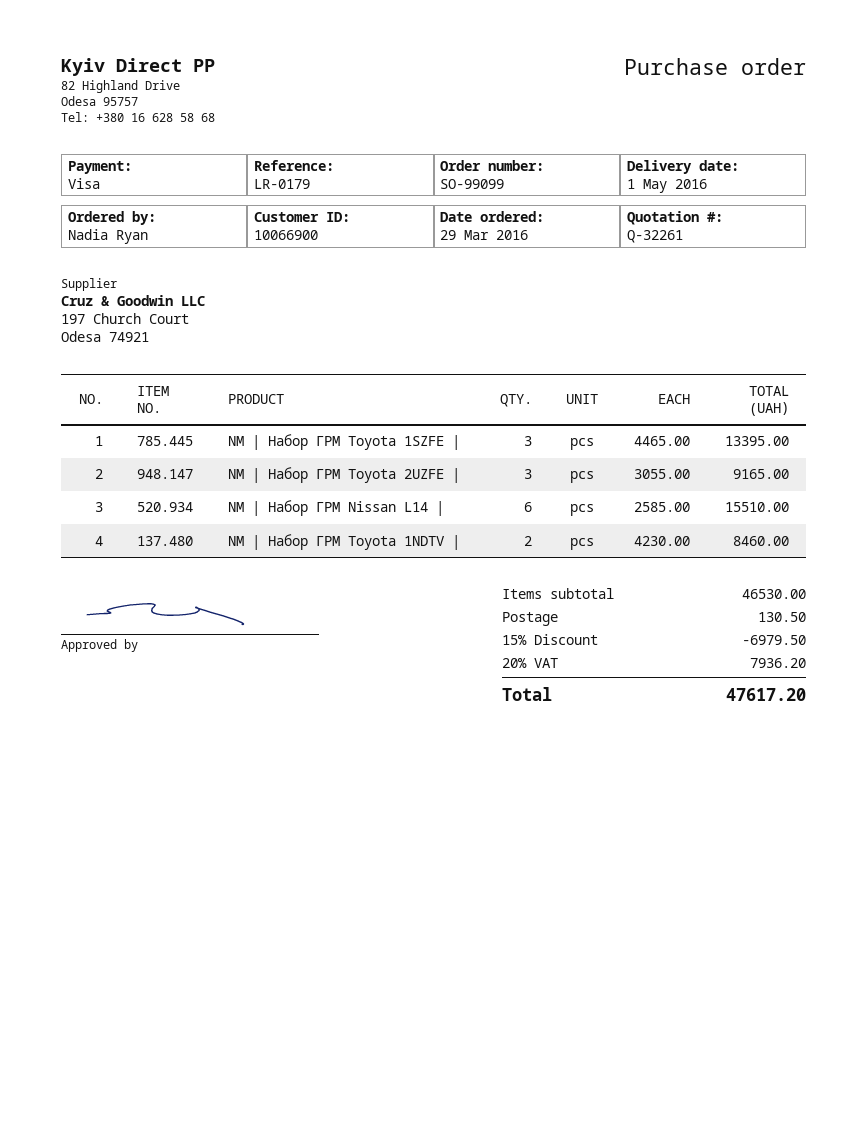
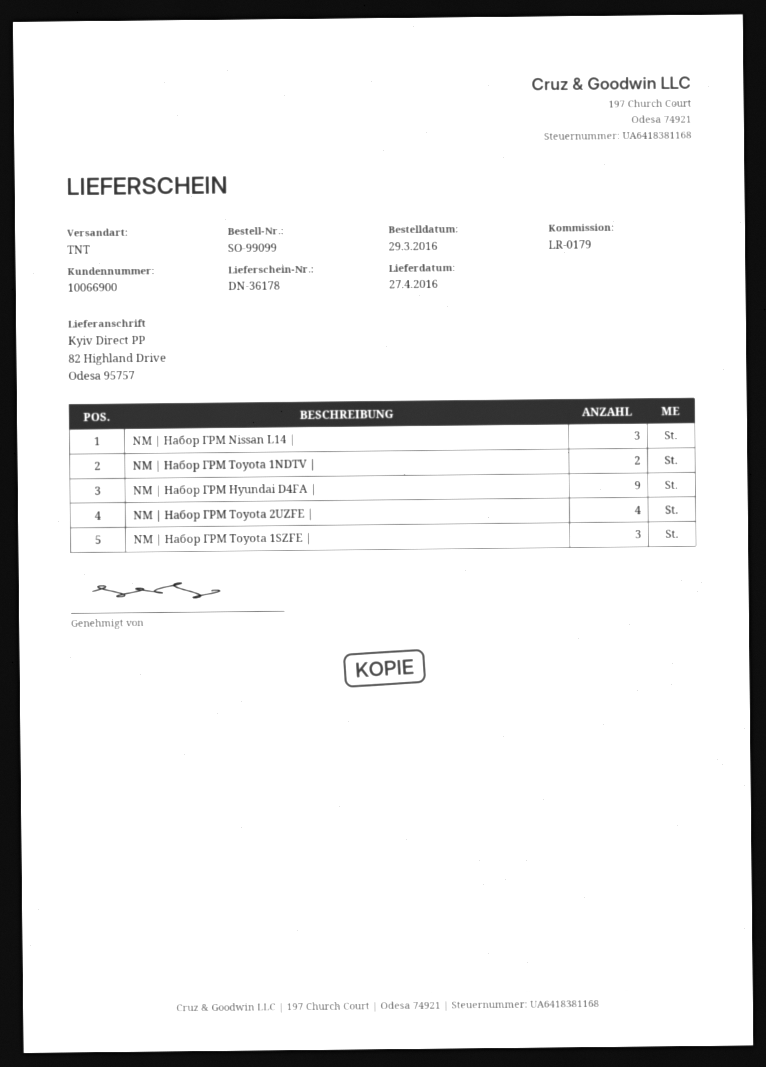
delivery date: 2016-05-01 -> 2016-04-27
NM | Набор ГРМ Toyota 2UZFE |: 3 -> 4
NM | Набор ГРМ Nissan L14 |: 6 -> 3
NM | Набор ГРМ Hyundai D4FA |: none -> 9

